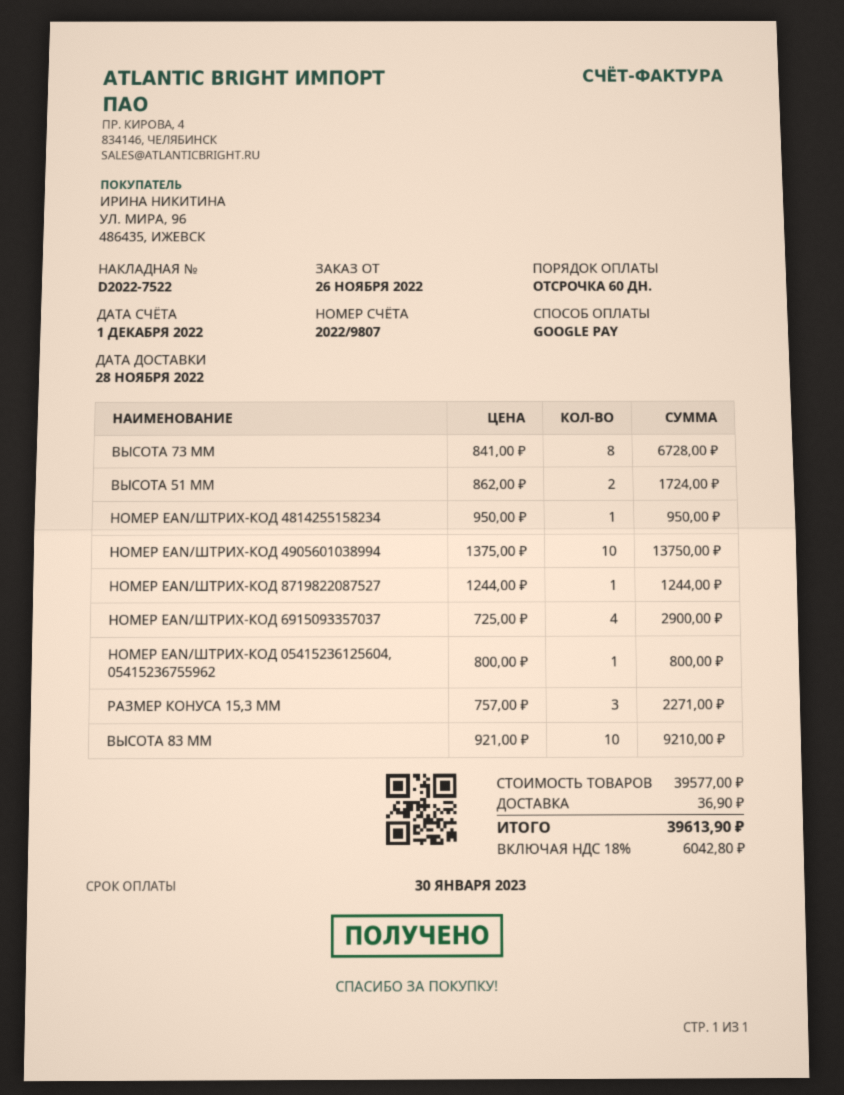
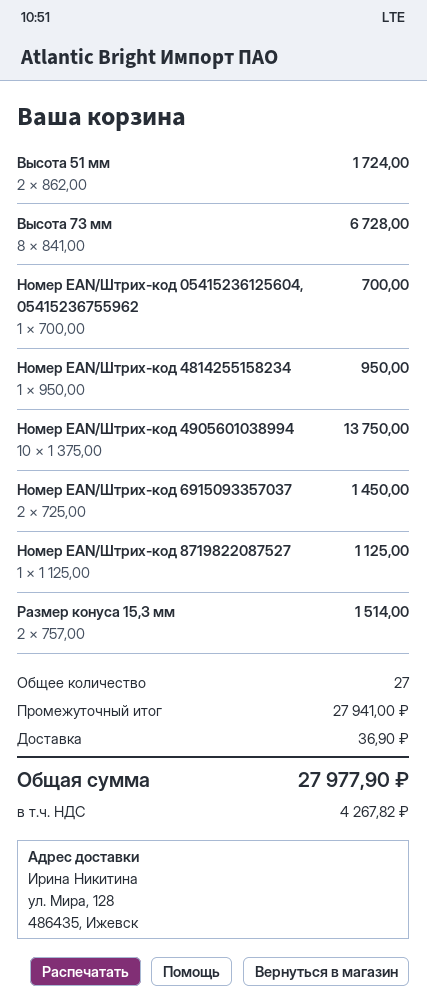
НОМЕР EAN/ШТРИХ-КОД 8719822087527: 1 x 1244.00 = 1244.00 -> 1 x 1125.00 = 1125.00
НОМЕР EAN/ШТРИХ-КОД 6915093357037: 4 x 725.00 = 2900.00 -> 2 x 725.00 = 1450.00
НОМЕР EAN/ШТРИХ-КОД 05415236125604, 05415236755962: 1 x 800.00 = 800.00 -> 1 x 700.00 = 700.00
РАЗМЕР КОНУСА 15,3 ММ: 3 x 757.00 = 2271.00 -> 2 x 757.00 = 1514.00
ВЫСОТА 83 ММ: 10 x 921.00 = 9210.00 -> none
subtotal: 39577.00 -> 27941.00
tax: 6042.80 -> 4267.82
total: 39613.90 -> 27977.90

